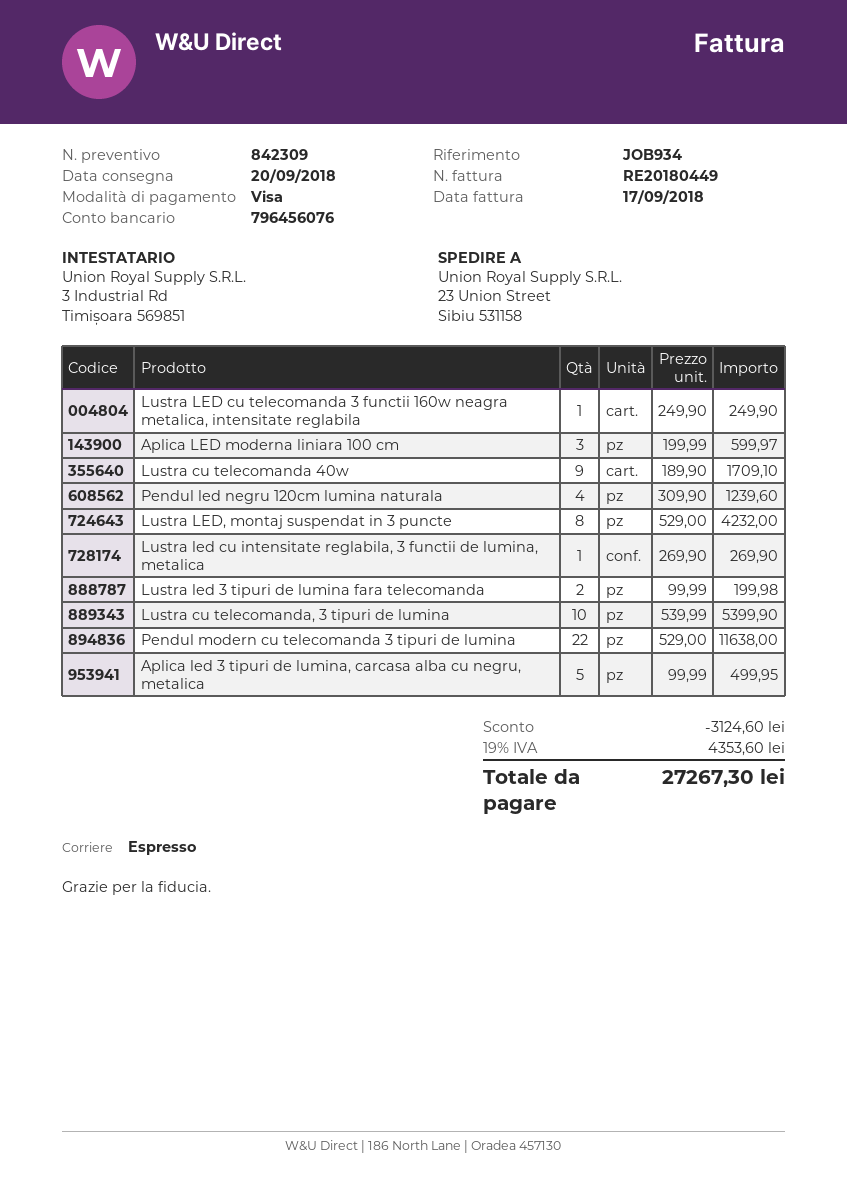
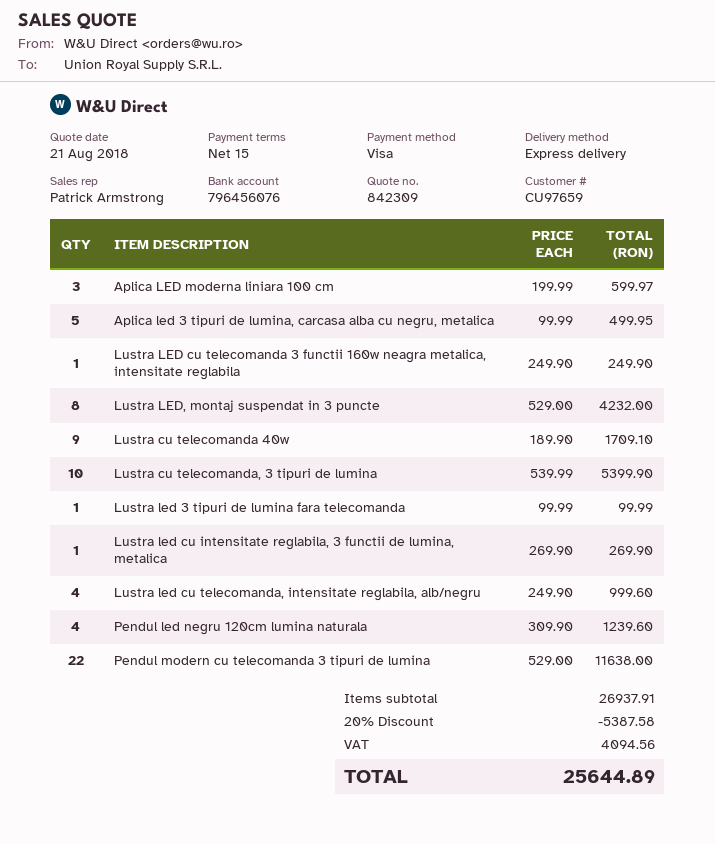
Lustra led 3 tipuri de lumina fara telecomanda: 2 x 99.99 = 199.98 -> 1 x 99.99 = 99.99
Lustra led cu telecomanda, intensitate reglabila, alb/negru: none -> 4 x 249.90 = 999.60
discount: 3124.60 -> 5387.58
tax: 4353.60 -> 4094.56
total: 27267.30 -> 25644.89

